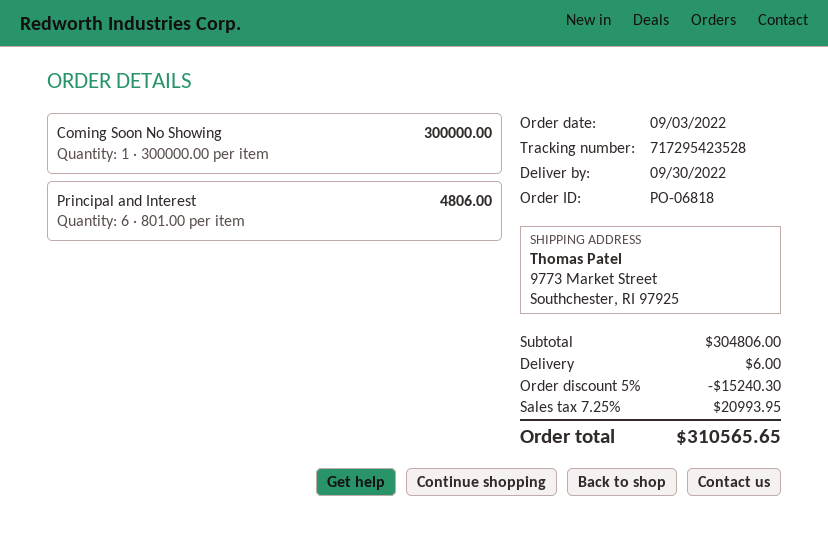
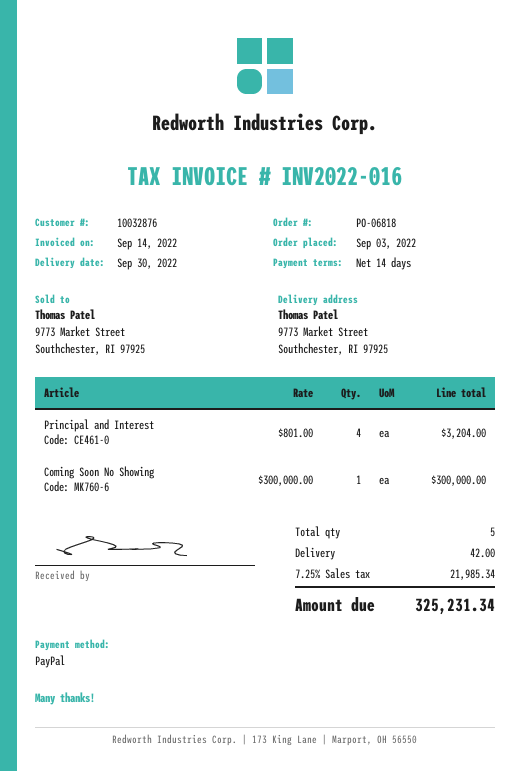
Principal and Interest: 6 x 801.00 = 4806.00 -> 4 x 801.00 = 3204.00
discount: 5% = 15240.30 -> none
shipping: 6.00 -> 42.00
tax: 7.25% = 20993.95 -> 7.25% = 21985.34
total: 310565.65 -> 325231.34

